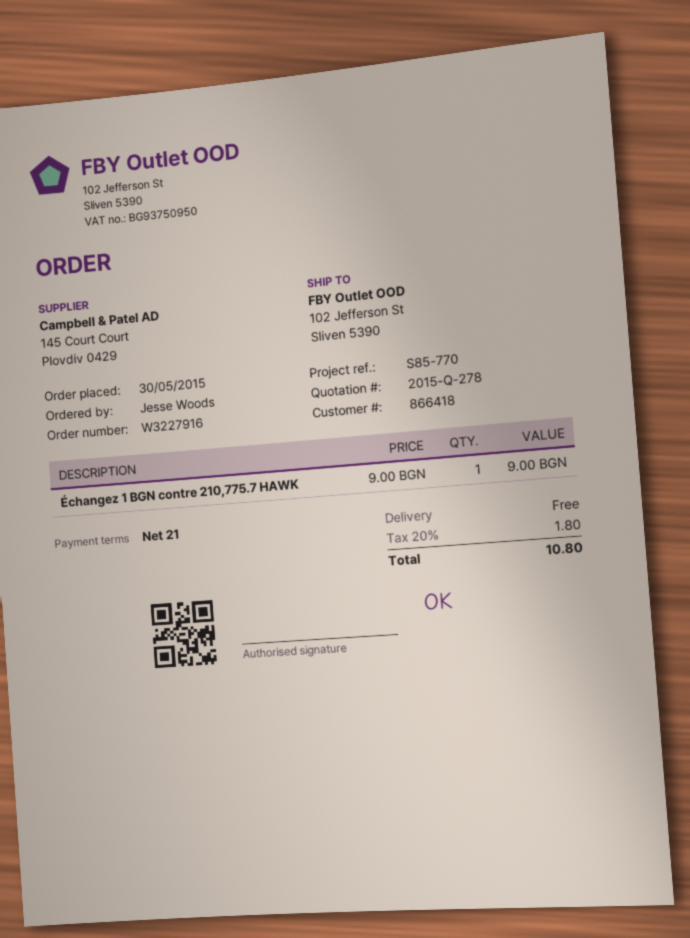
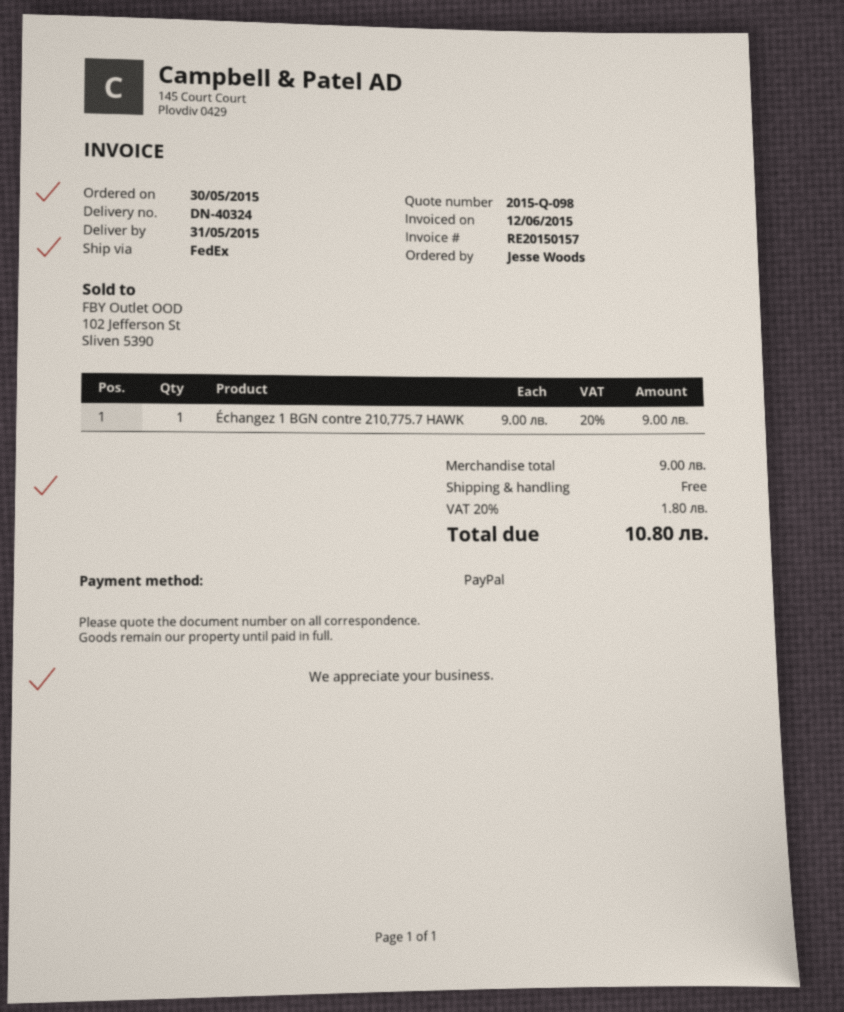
quote number: 2015-Q-278 -> 2015-Q-098

